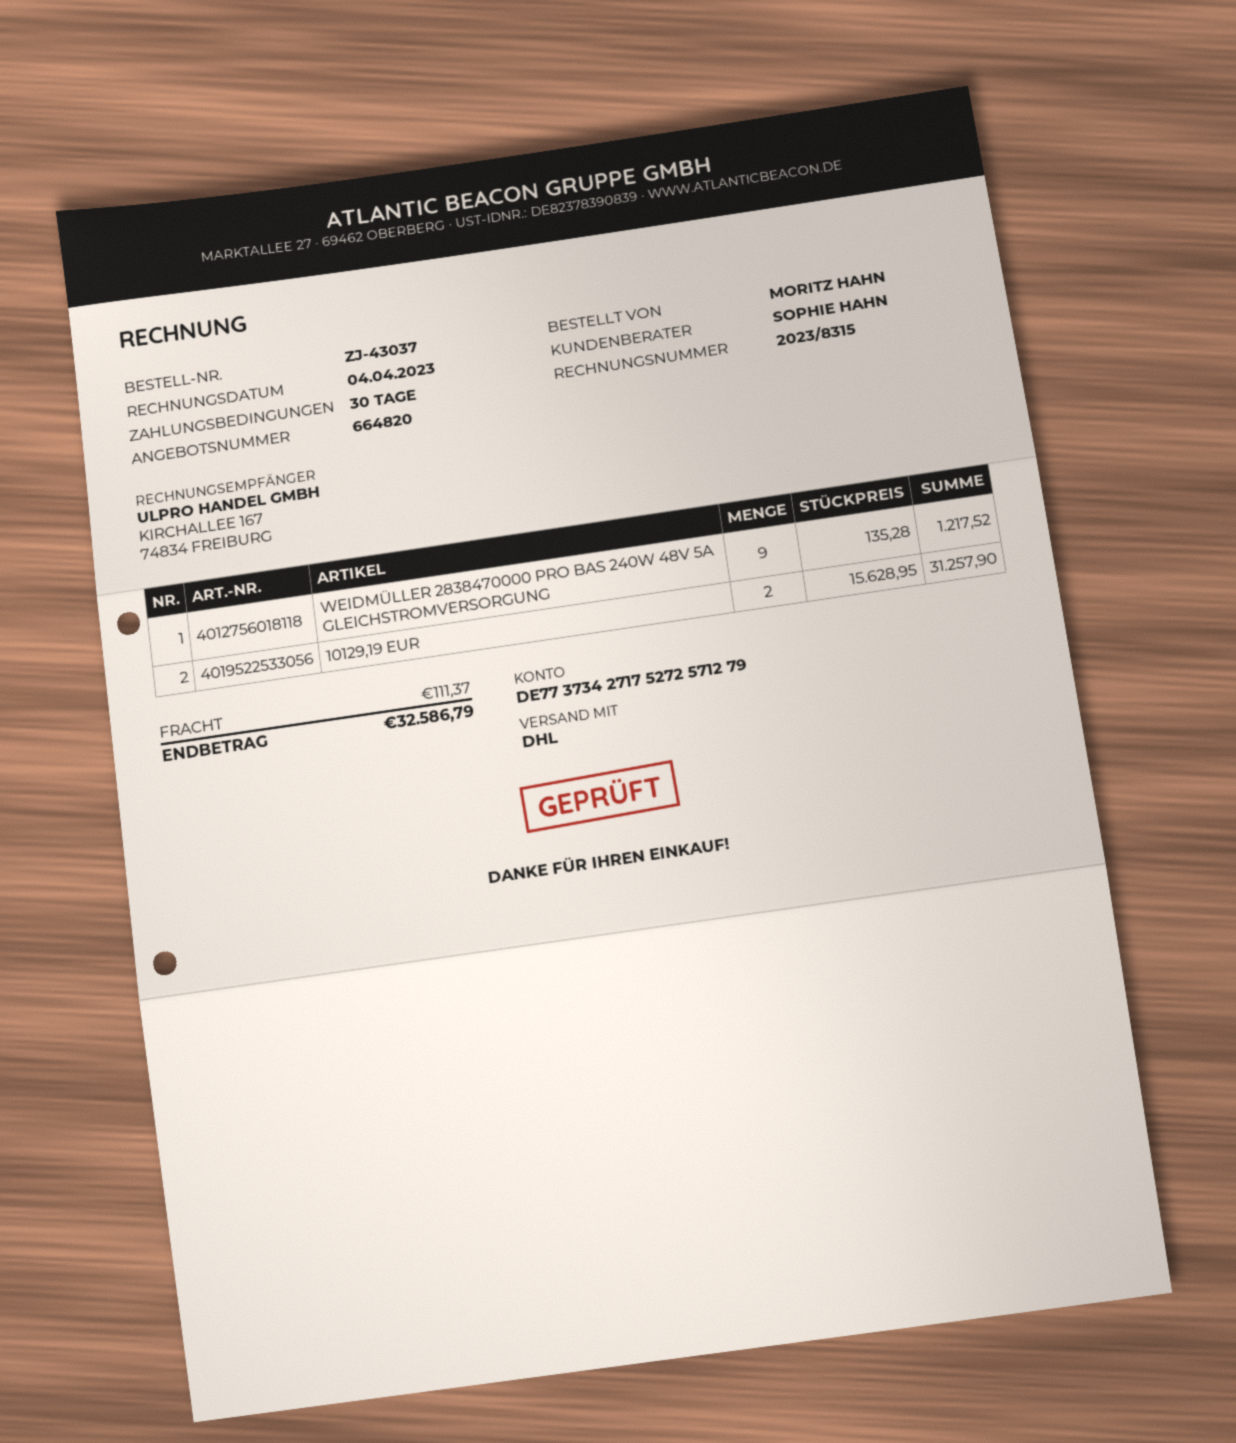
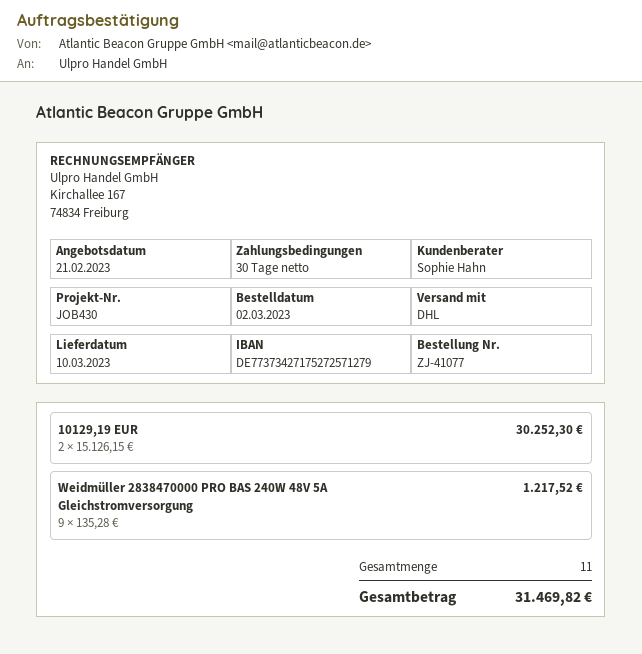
order number: ZJ-43037 -> ZJ-41077
10129,19 EUR: 2 x 15628.95 = 31257.90 -> 2 x 15126.15 = 30252.30
shipping: 111.37 -> none
total: 32586.79 -> 31469.82

